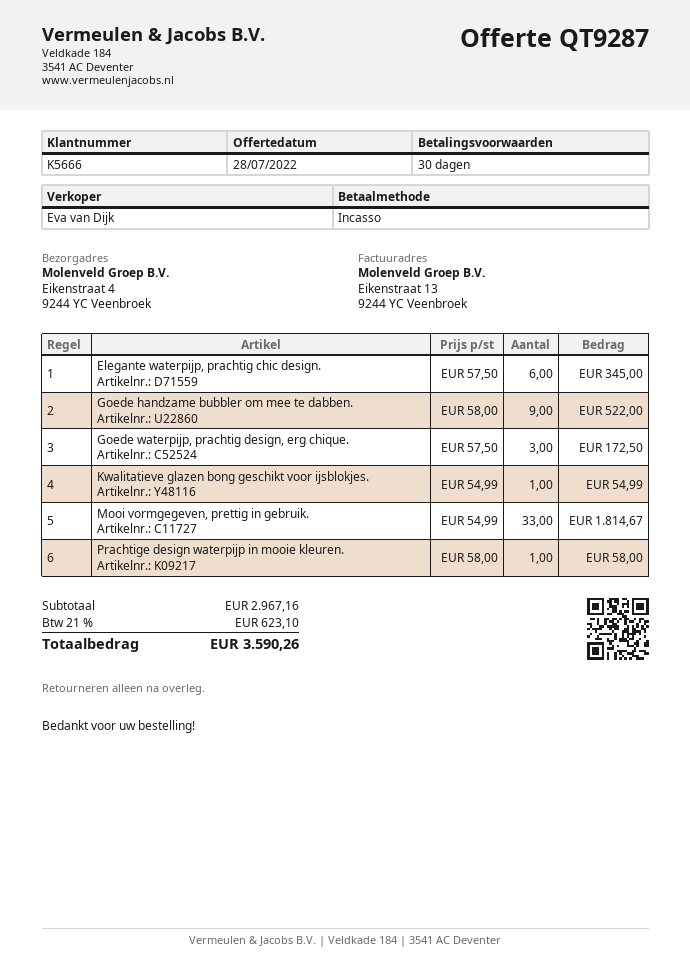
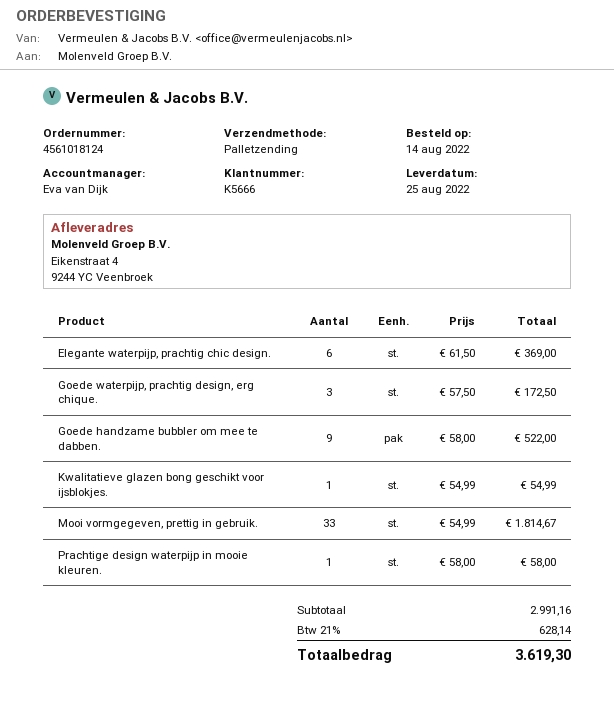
Elegante waterpijp, prachtig chic design.: 6 x 57.50 = 345.00 -> 6 x 61.50 = 369.00
subtotal: 2967.16 -> 2991.16
tax: 21% = 623.10 -> 21% = 628.14
total: 3590.26 -> 3619.30

